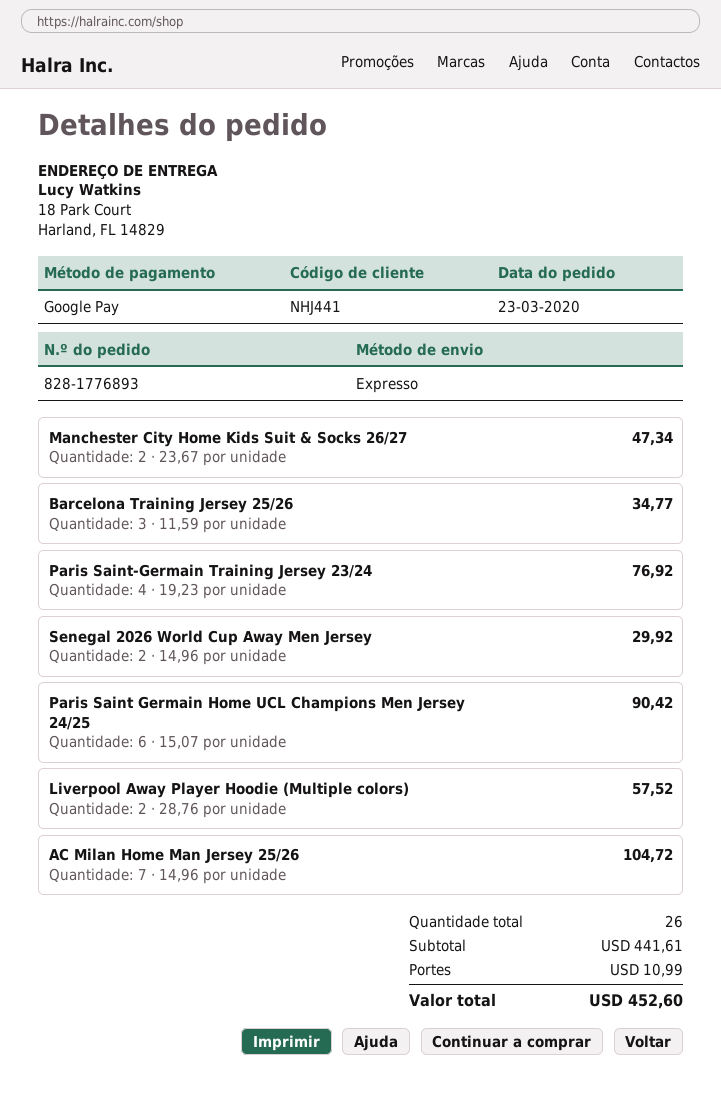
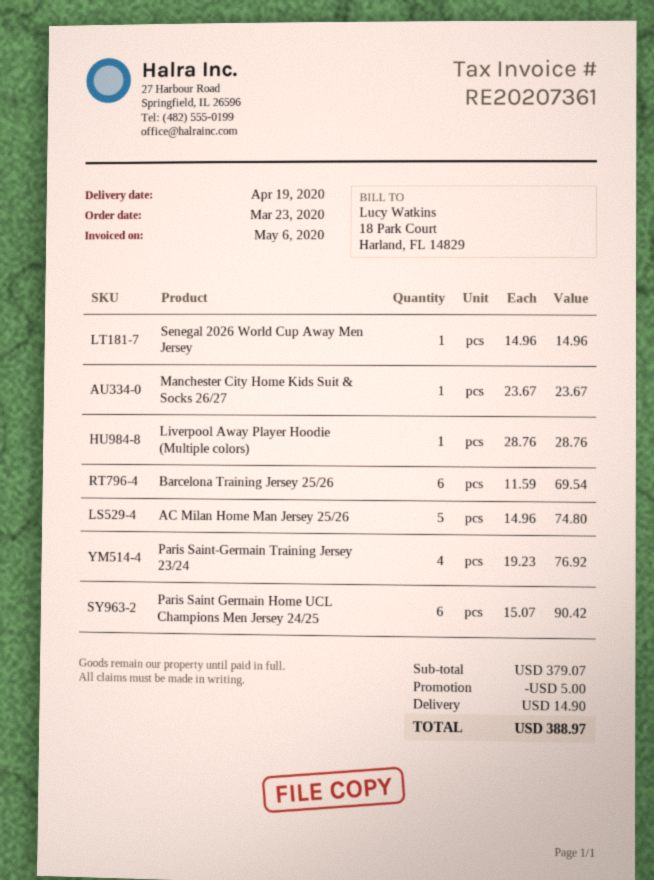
Manchester City Home Kids Suit & Socks 26/27: 2 x 23.67 = 47.34 -> 1 x 23.67 = 23.67
Barcelona Training Jersey 25/26: 3 x 11.59 = 34.77 -> 6 x 11.59 = 69.54
Senegal 2026 World Cup Away Men Jersey: 2 x 14.96 = 29.92 -> 1 x 14.96 = 14.96
Liverpool Away Player Hoodie (Multiple colors): 2 x 28.76 = 57.52 -> 1 x 28.76 = 28.76
AC Milan Home Man Jersey 25/26: 7 x 14.96 = 104.72 -> 5 x 14.96 = 74.80
subtotal: 441.61 -> 379.07
discount: none -> 5.00
shipping: 10.99 -> 14.90
total: 452.60 -> 388.97

